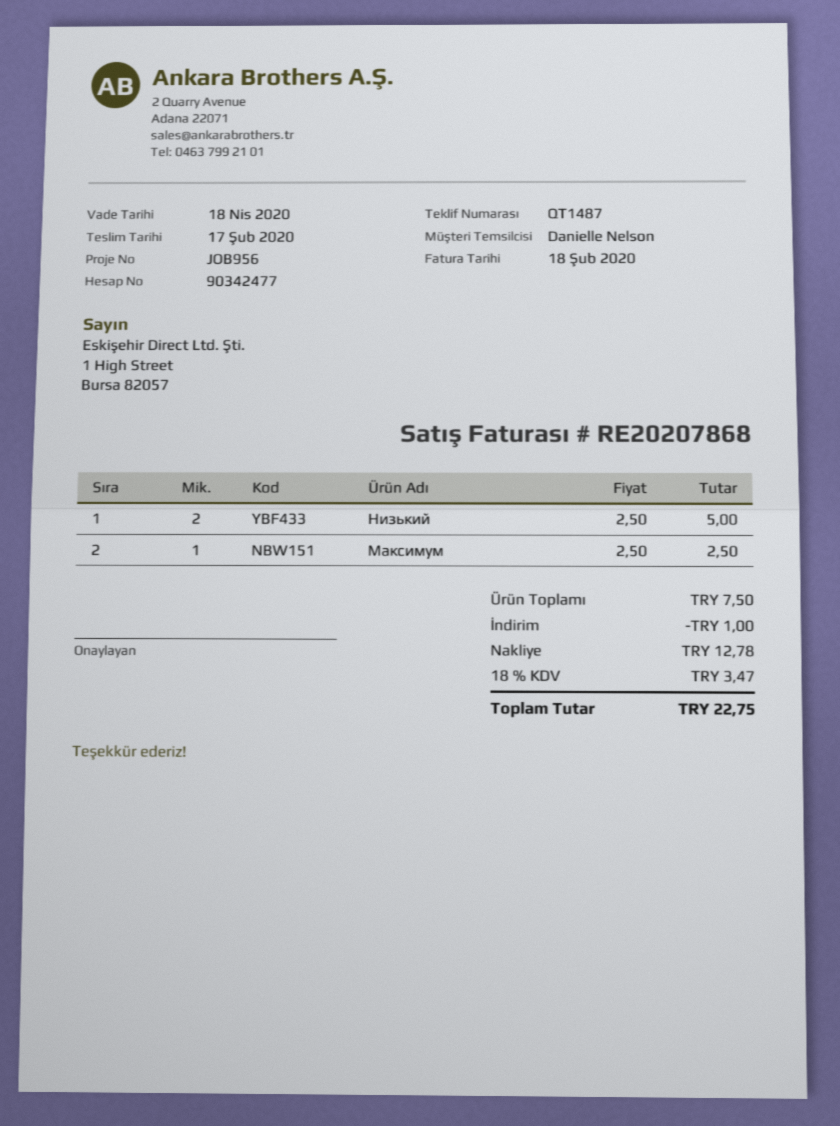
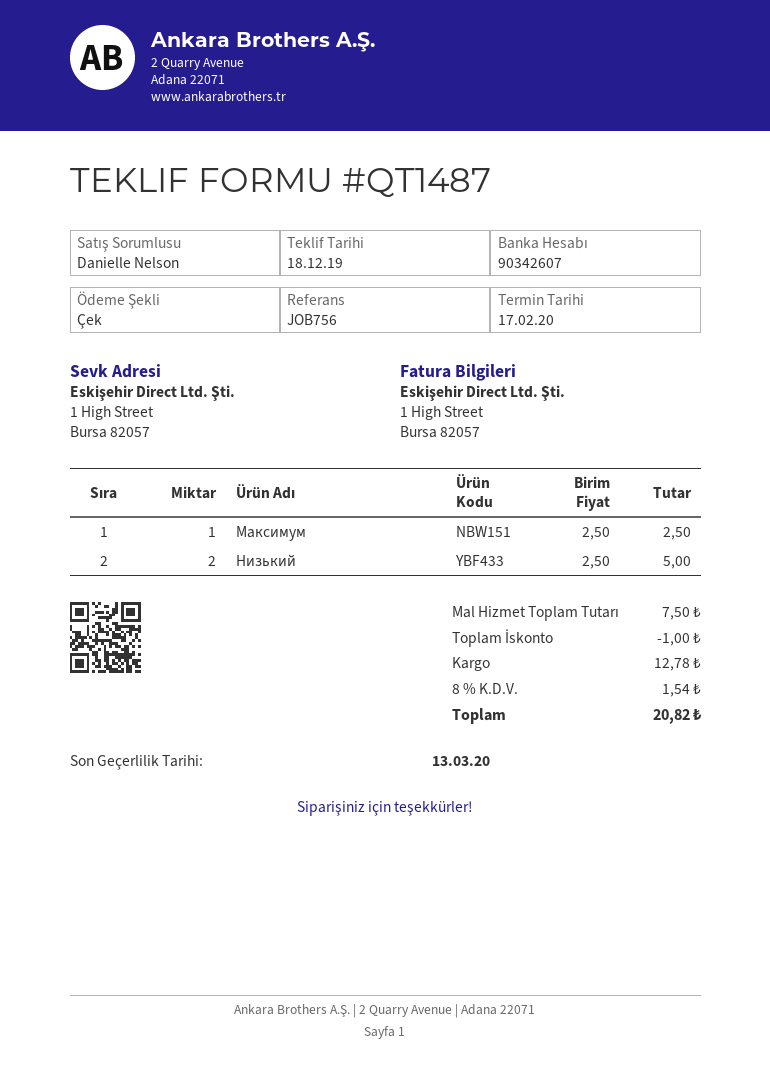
reference: JOB956 -> JOB756
bank account: 90342477 -> 90342607
tax: 18% = 3.47 -> 8% = 1.54
total: 22.75 -> 20.82

